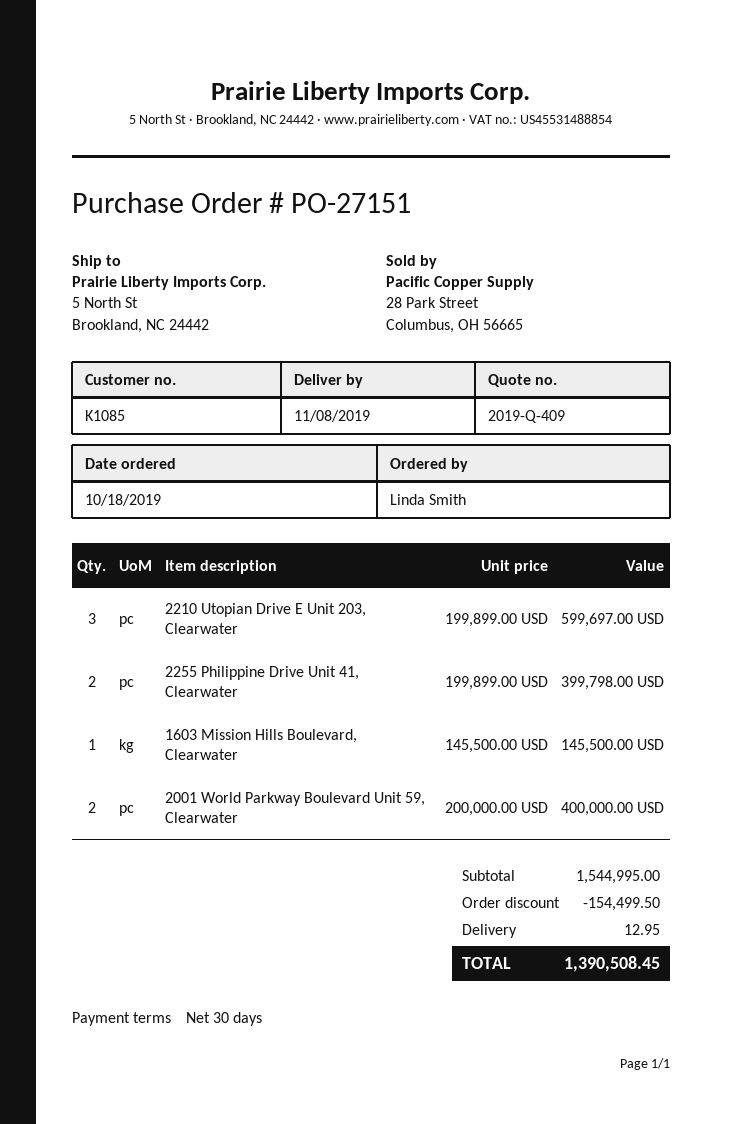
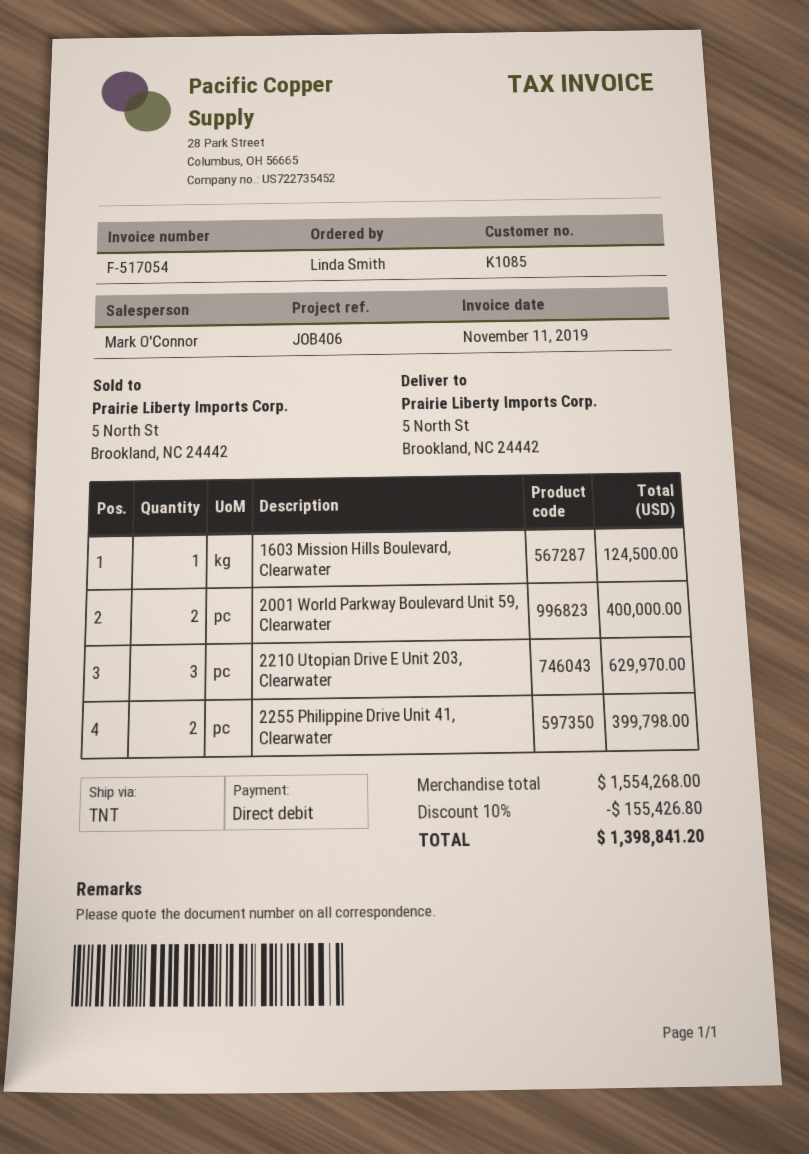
2210 Utopian Drive E Unit 203, Clearwater: 3 for 599697.00 -> 3 for 629970.00
1603 Mission Hills Boulevard, Clearwater: 1 for 145500.00 -> 1 for 124500.00
subtotal: 1544995.00 -> 1554268.00
discount: 154499.50 -> 155426.80
shipping: 12.95 -> none
total: 1390508.45 -> 1398841.20

